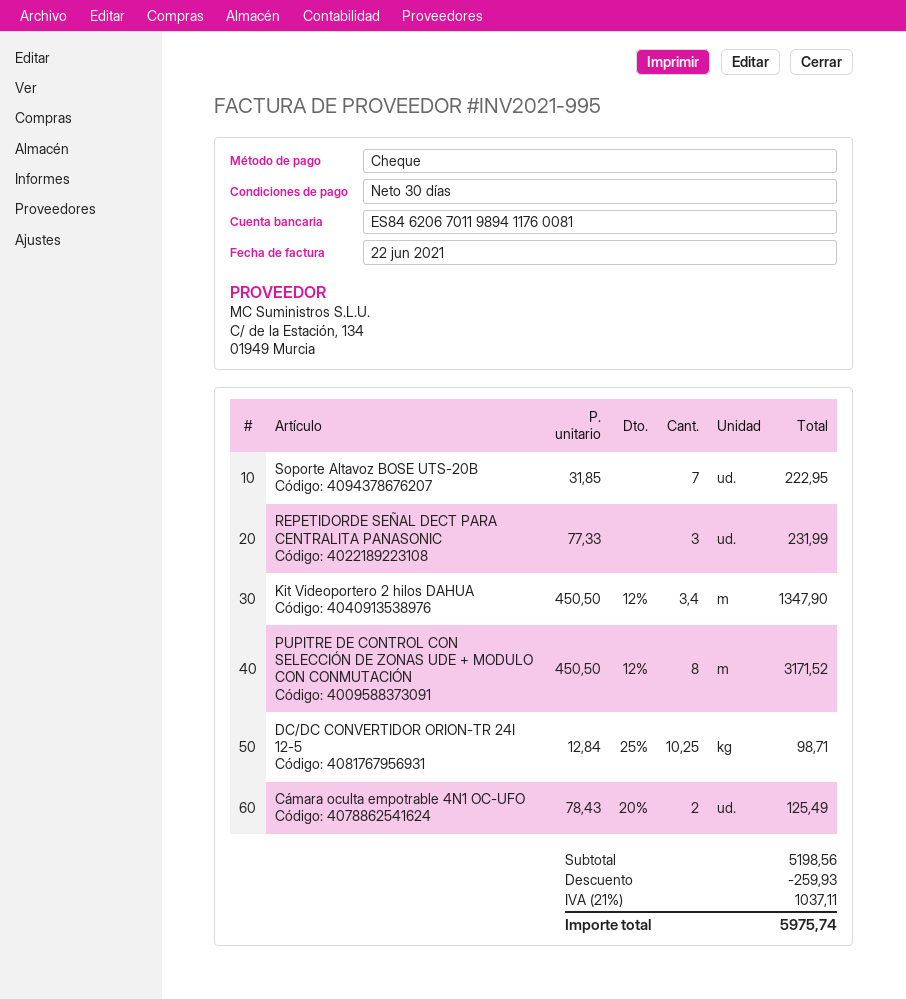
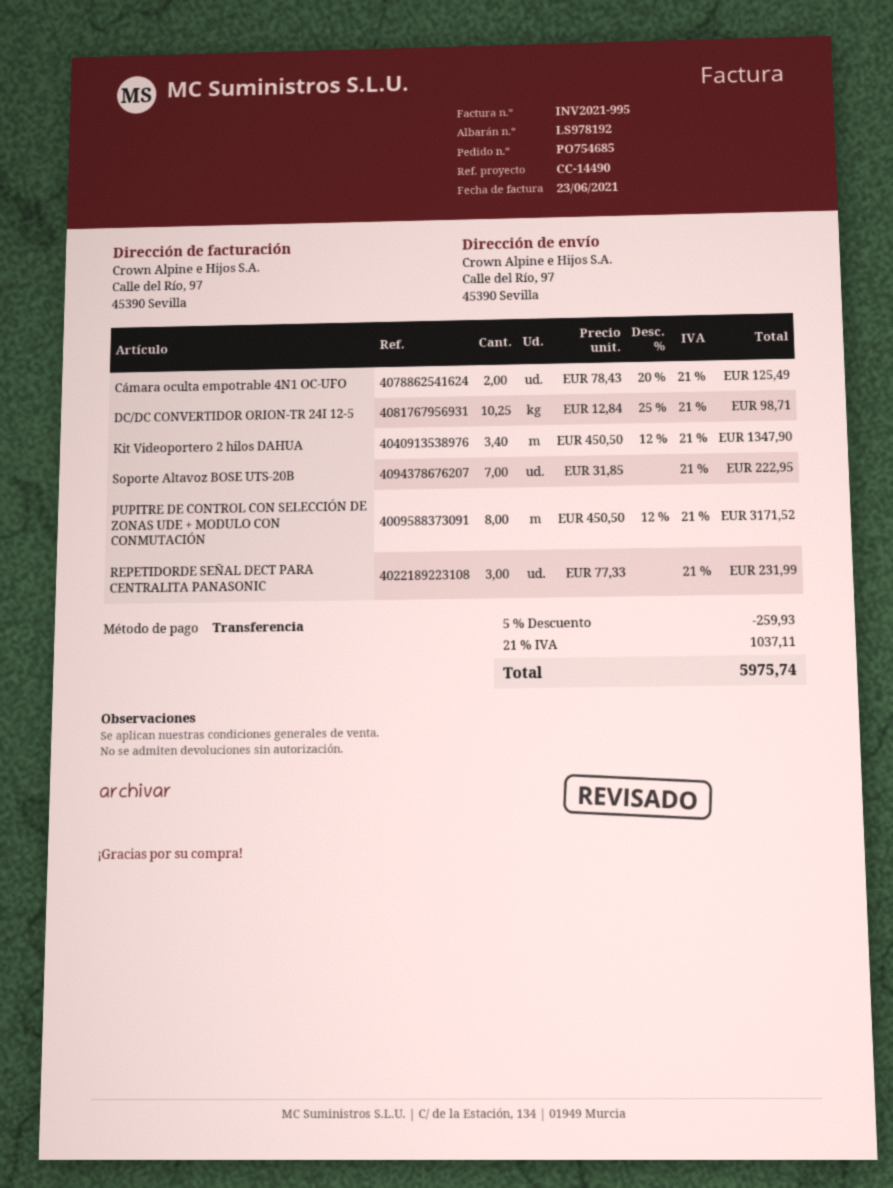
invoice date: 2021-06-22 -> 2021-06-23
payment method: cheque -> bank transfer

